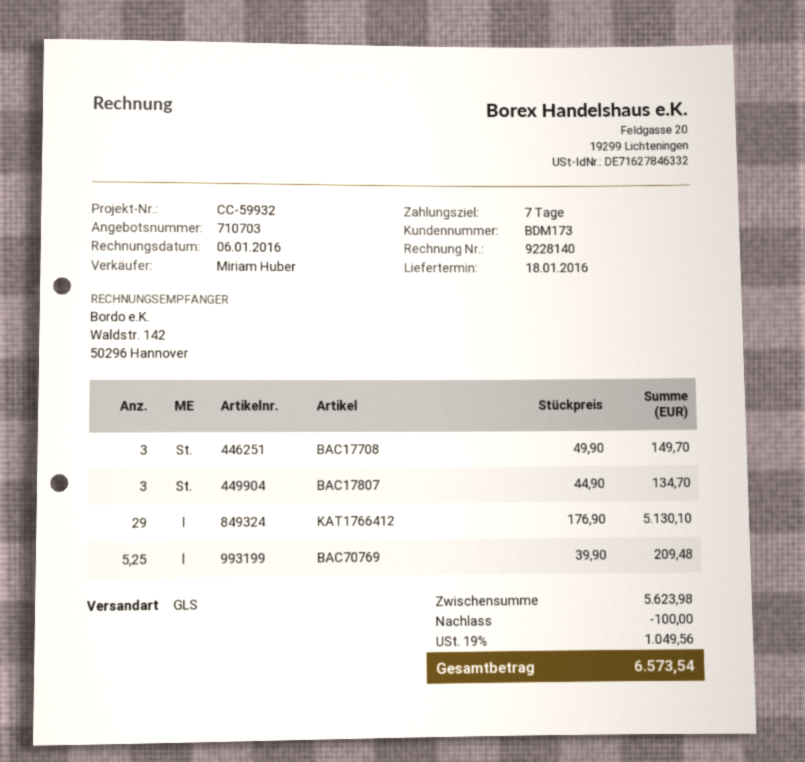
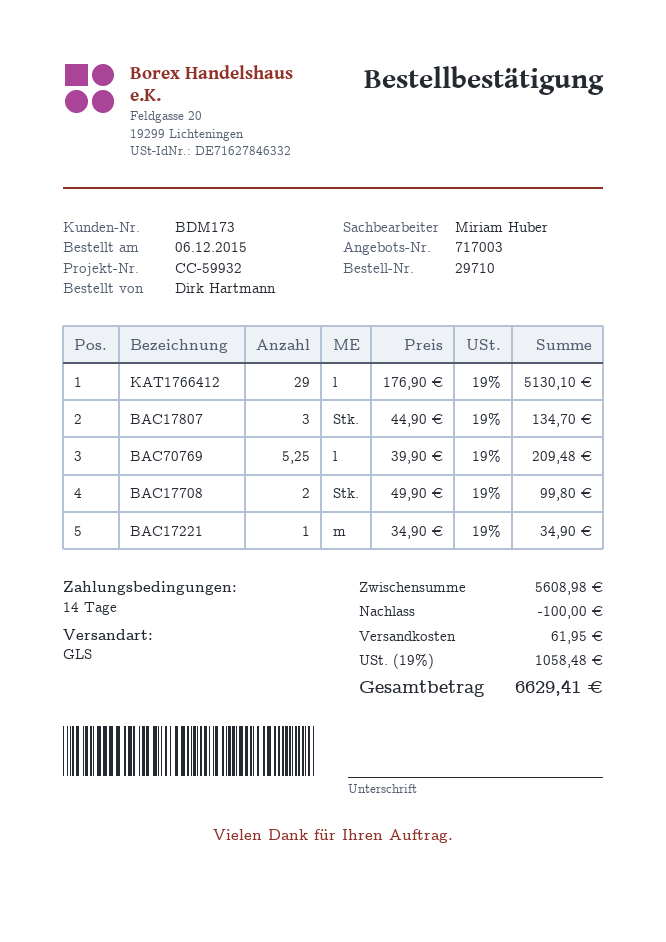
quote number: 710703 -> 717003
payment terms: 7 days -> 14 days
BAC17708: 3 x 49.90 = 149.70 -> 2 x 49.90 = 99.80
BAC17221: none -> 1 x 34.90 = 34.90
subtotal: 5623.98 -> 5608.98
shipping: none -> 61.95
tax: 19% = 1049.56 -> 19% = 1058.48
total: 6573.54 -> 6629.41

